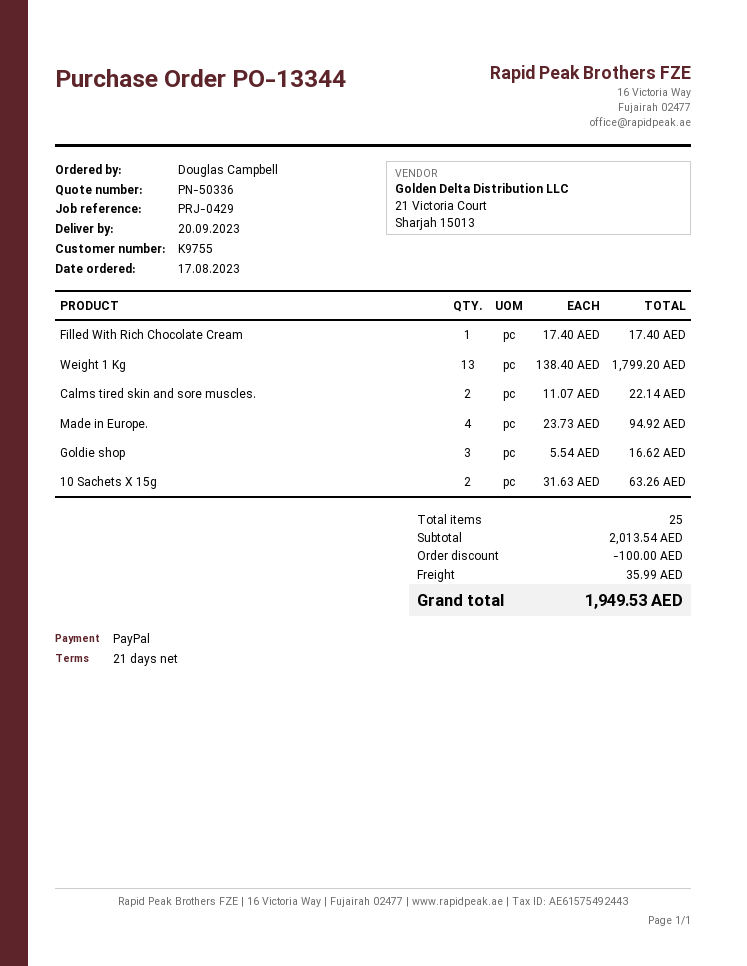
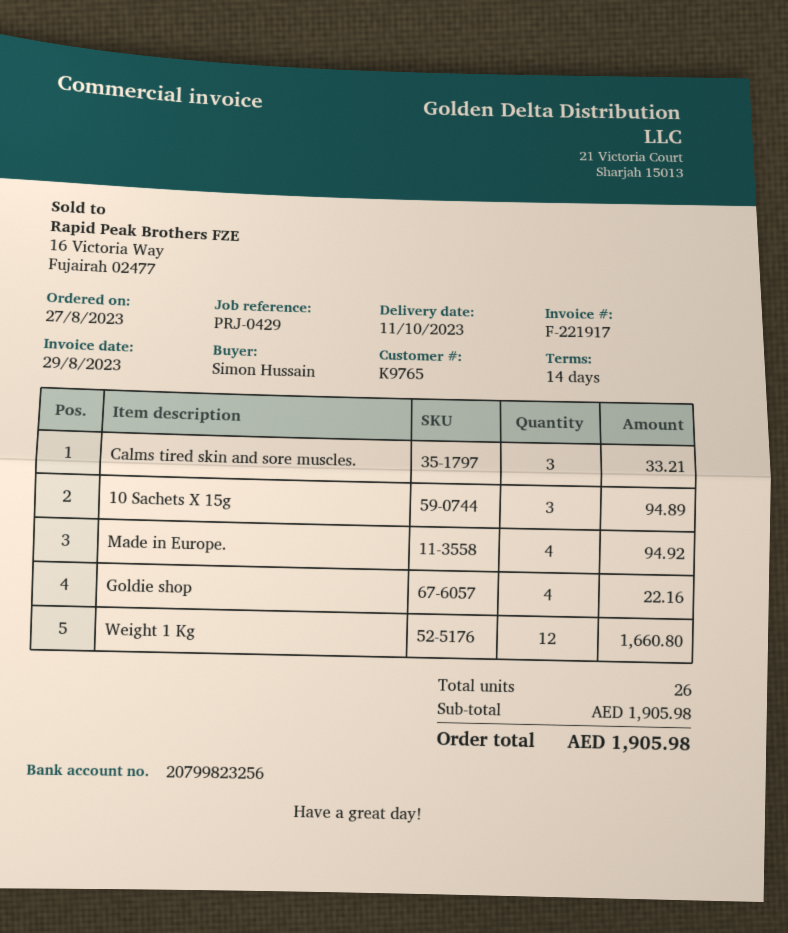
order date: 2023-08-17 -> 2023-08-27
delivery date: 2023-09-20 -> 2023-10-11
payment terms: 21 days -> 14 days
customer number: K9755 -> K9765
ordered by: Douglas Campbell -> Simon Hussain
Filled With Rich Chocolate Cream: 1 for 17.40 -> none
Weight 1 Kg: 13 for 1799.20 -> 12 for 1660.80
Calms tired skin and sore muscles.: 2 for 22.14 -> 3 for 33.21
Goldie shop: 3 for 16.62 -> 4 for 22.16
10 Sachets X 15g: 2 for 63.26 -> 3 for 94.89
total quantity: 25 -> 26
subtotal: 2013.54 -> 1905.98
discount: 100.00 -> none
shipping: 35.99 -> none
total: 1949.53 -> 1905.98

